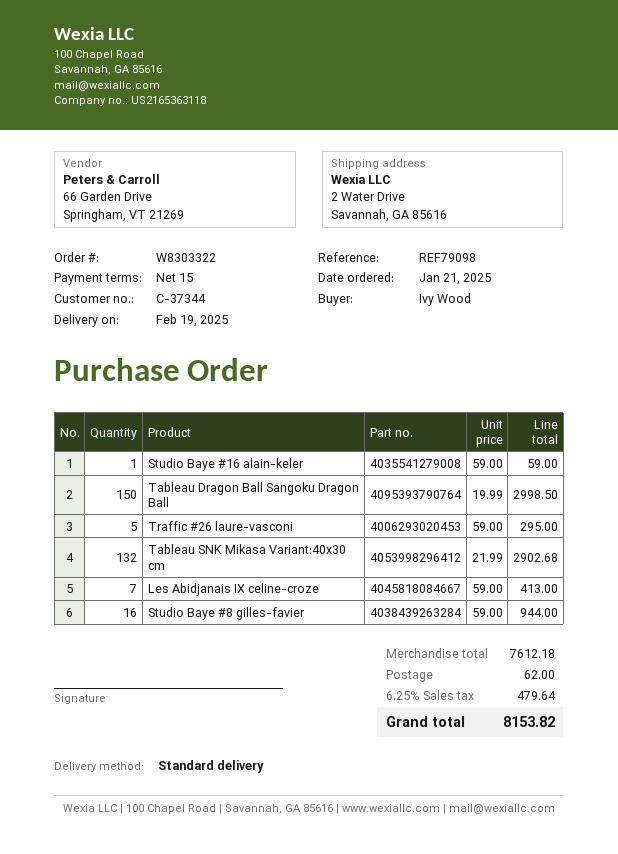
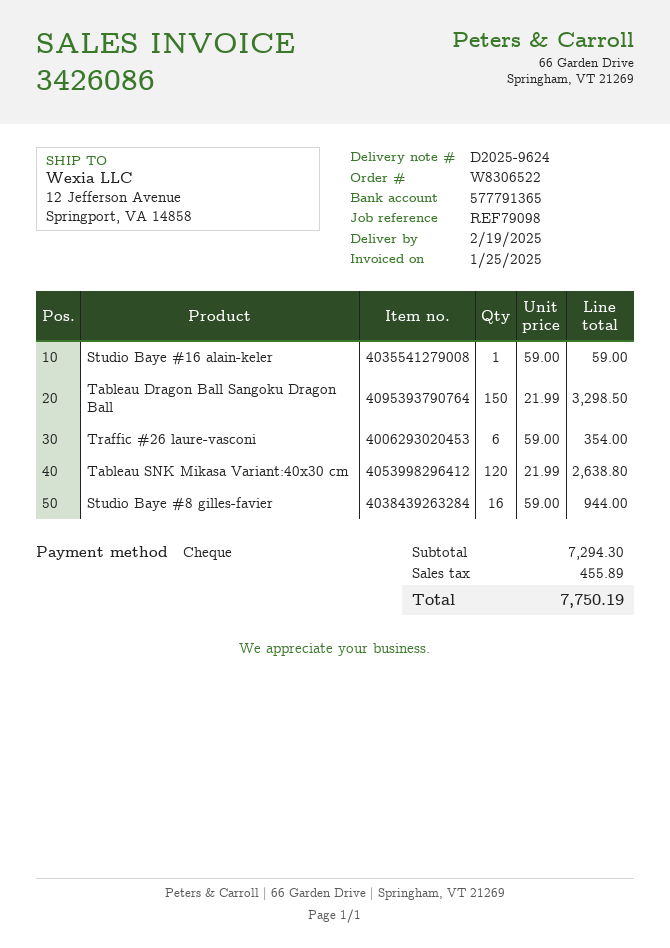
order number: W8303322 -> W8306522
ship to: 2 Water Drive, Savannah, GA 85616 -> 12 Jefferson Avenue, Springport, VA 14858
Tableau Dragon Ball Sangoku Dragon Ball: 150 x 19.99 = 2998.50 -> 150 x 21.99 = 3298.50
Traffic #26 laure-vasconi: 5 x 59.00 = 295.00 -> 6 x 59.00 = 354.00
Tableau SNK Mikasa Variant:40x30 cm: 132 x 21.99 = 2902.68 -> 120 x 21.99 = 2638.80
Les Abidjanais IX celine-croze: 7 x 59.00 = 413.00 -> none
subtotal: 7612.18 -> 7294.30
shipping: 62.00 -> none
tax: 479.64 -> 455.89
total: 8153.82 -> 7750.19

